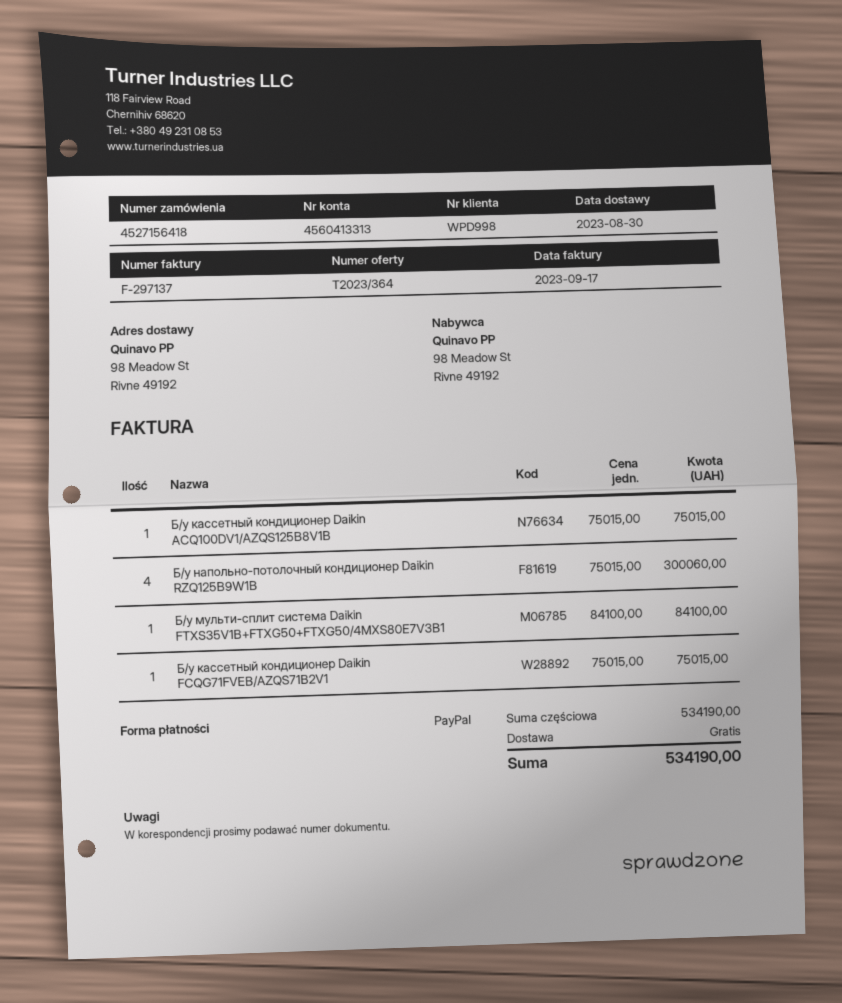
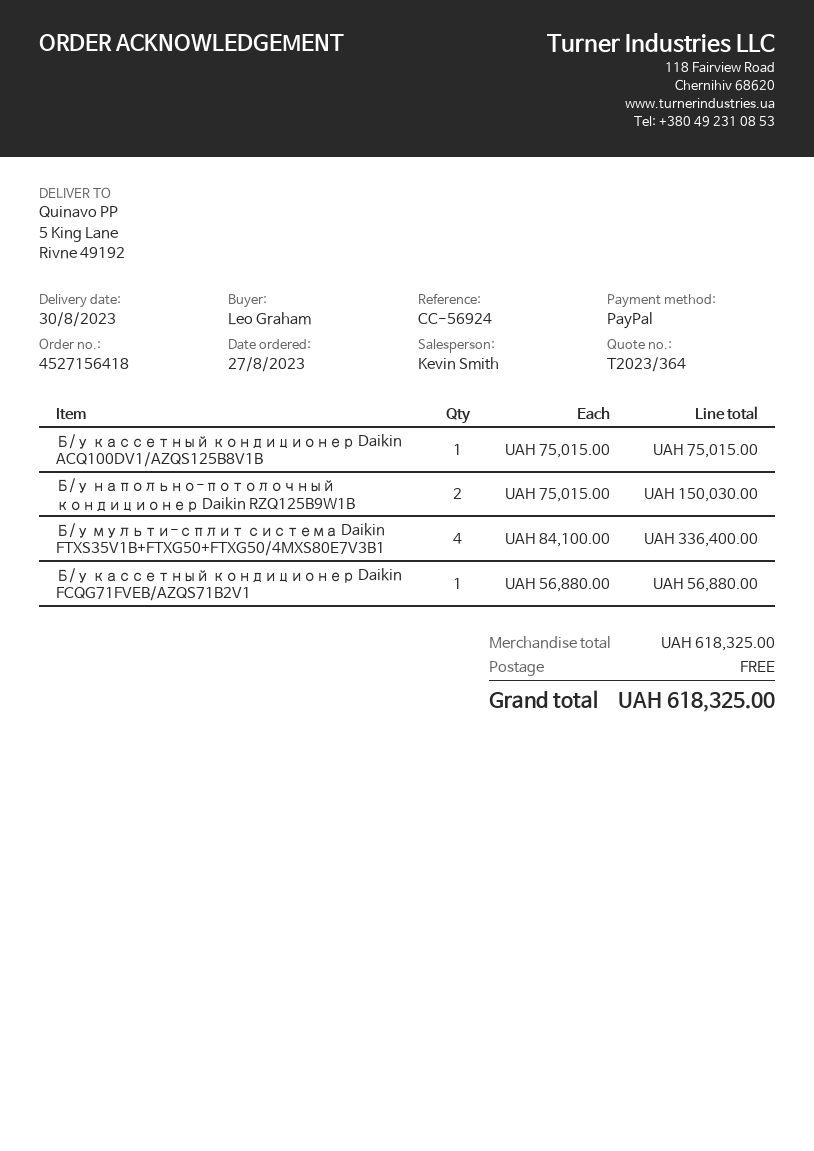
ship to: 98 Meadow St, Rivne 49192 -> 5 King Lane, Rivne 49192
Б/у напольно-потолочный кондиционер Daikin RZQ125B9W1B: 4 x 75015.00 = 300060.00 -> 2 x 75015.00 = 150030.00
Б/у мульти-сплит система Daikin FTXS35V1B+FTXG50+FTXG50/4MXS80E7V3B1: 1 x 84100.00 = 84100.00 -> 4 x 84100.00 = 336400.00
Б/у кассетный кондиционер Daikin FCQG71FVEB/AZQS71B2V1: 1 x 75015.00 = 75015.00 -> 1 x 56880.00 = 56880.00
subtotal: 534190.00 -> 618325.00
total: 534190.00 -> 618325.00

